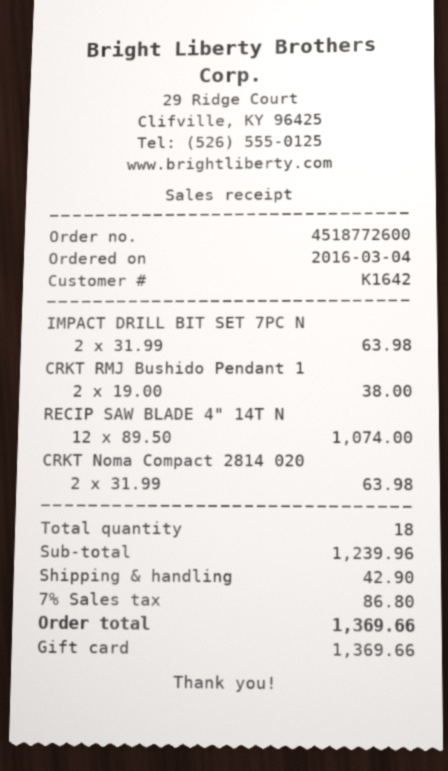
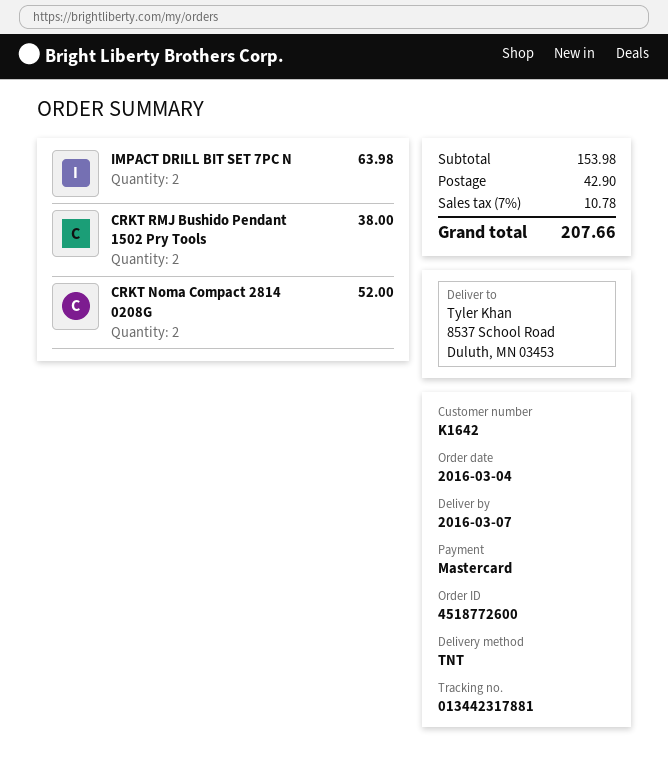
payment method: gift card -> Mastercard
RECIP SAW BLADE 4" 14T N: 12 for 1074.00 -> none
CRKT Noma Compact 2814 020: 2 for 63.98 -> 2 for 52.00
subtotal: 1239.96 -> 153.98
tax: 7% = 86.80 -> 7% = 10.78
total: 1369.66 -> 207.66

